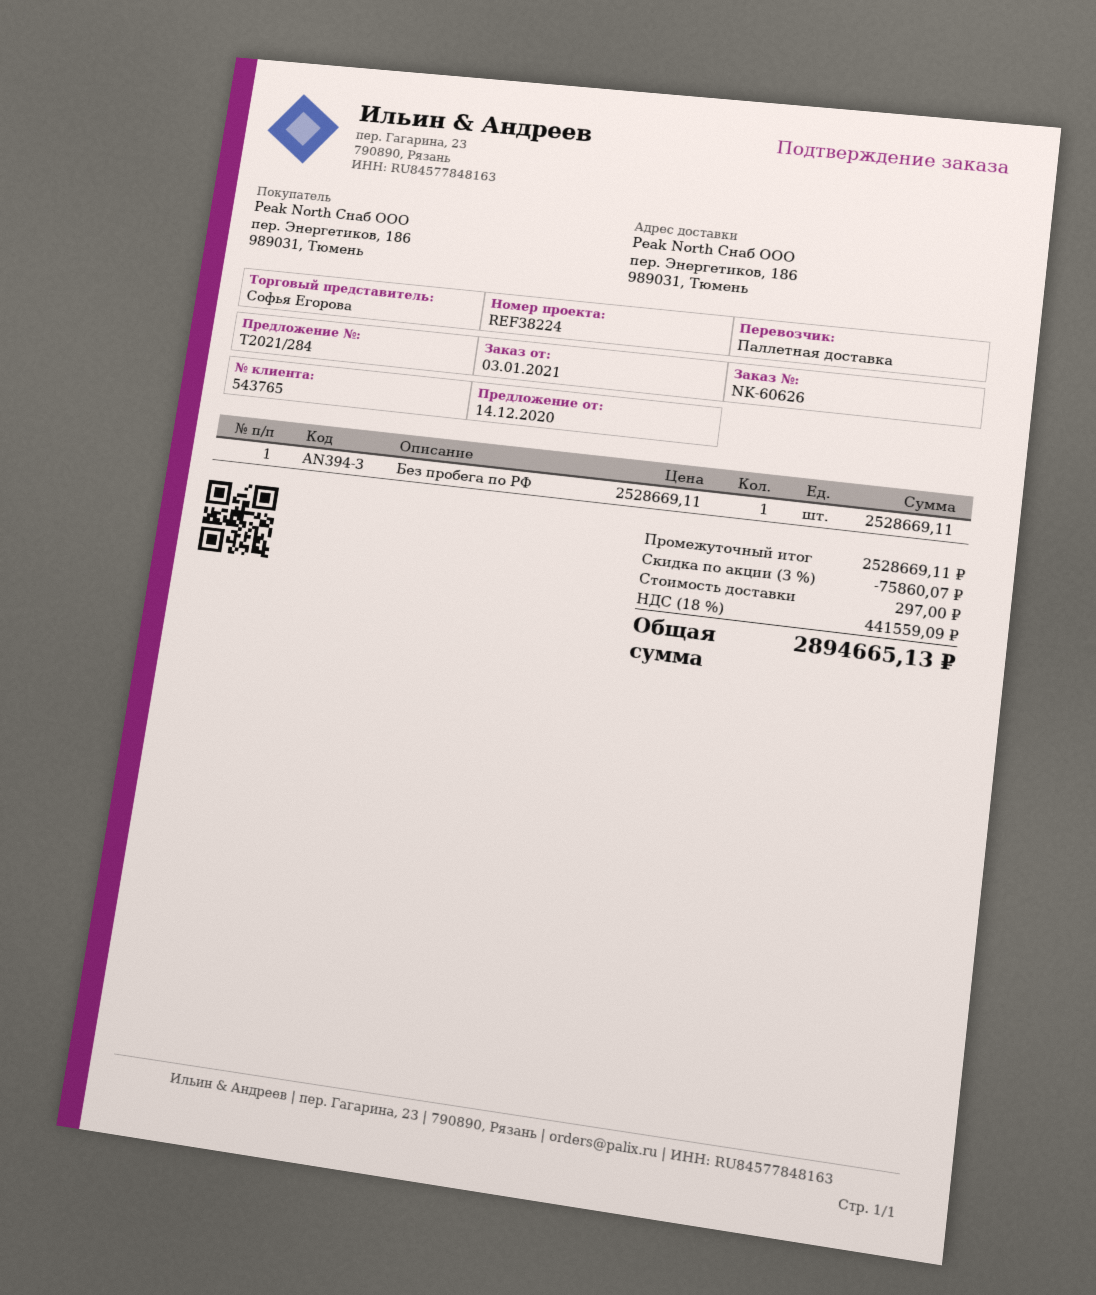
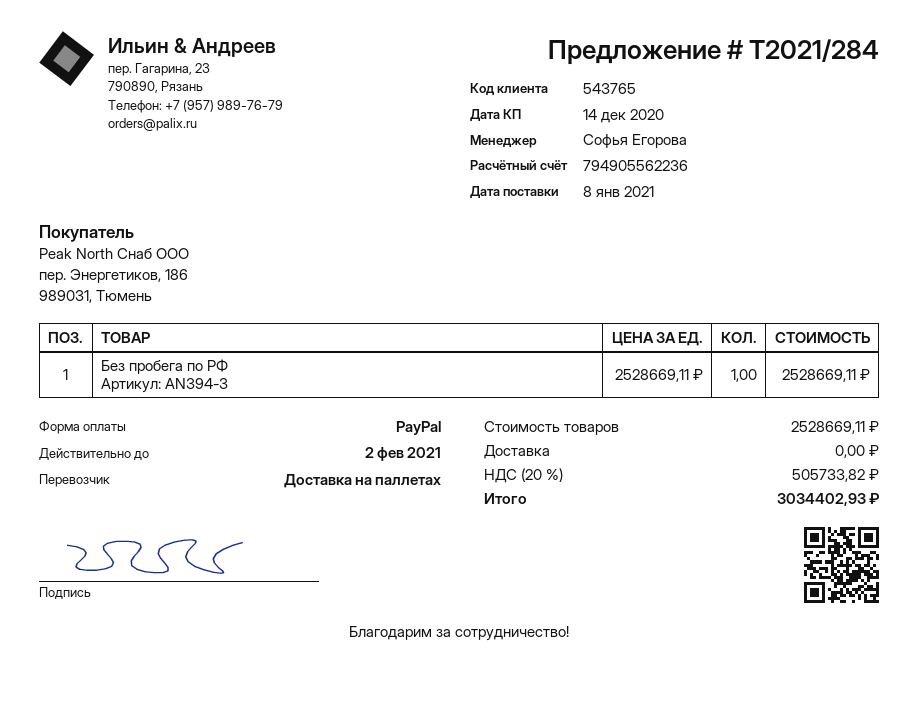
discount: 3% = 75860.07 -> none
shipping: 297.00 -> 0.00
tax: 18% = 441559.09 -> 20% = 505733.82
total: 2894665.13 -> 3034402.93

